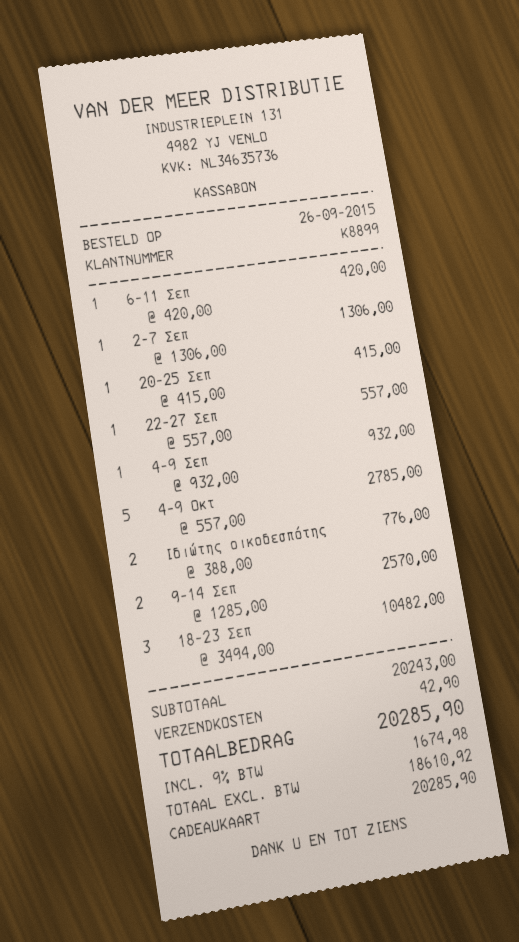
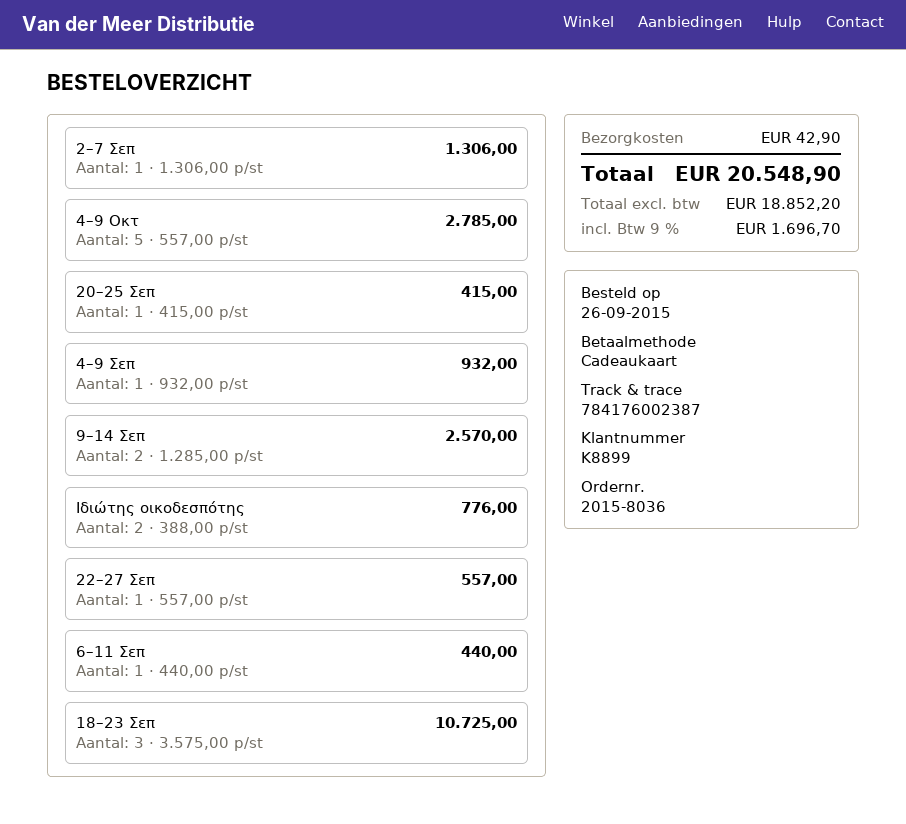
6–11 Σεπ: 1 x 420.00 = 420.00 -> 1 x 440.00 = 440.00
18–23 Σεπ: 3 x 3494.00 = 10482.00 -> 3 x 3575.00 = 10725.00
net: 18610.92 -> 18852.20
tax: 9% = 1674.98 -> 9% = 1696.70
total: 20285.90 -> 20548.90

